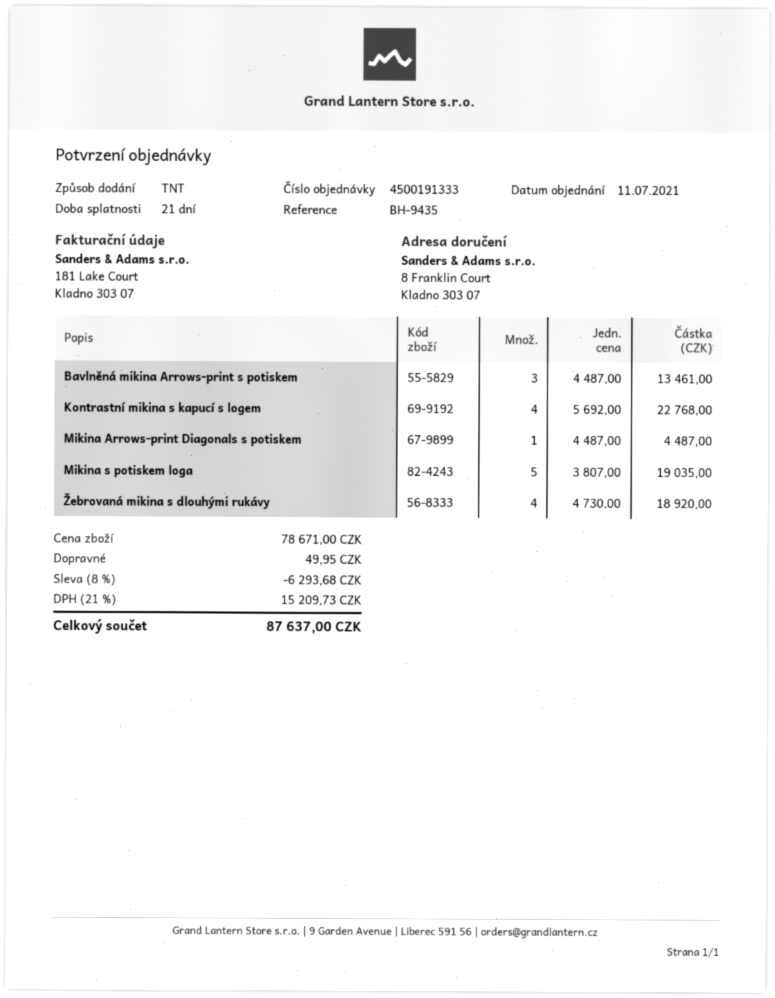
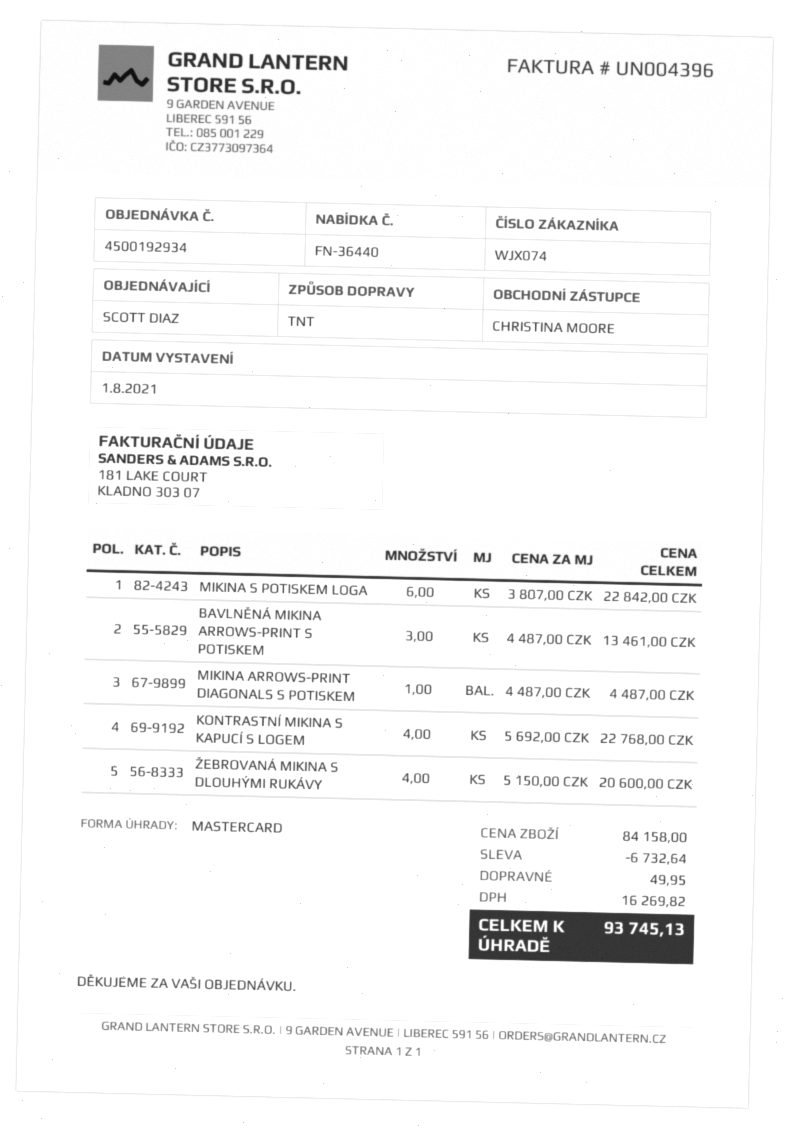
order number: 4500191333 -> 4500192934
Mikina s potiskem loga: 5 x 3807.00 = 19035.00 -> 6 x 3807.00 = 22842.00
Žebrovaná mikina s dlouhými rukávy: 4 x 4730.00 = 18920.00 -> 4 x 5150.00 = 20600.00
subtotal: 78671.00 -> 84158.00
discount: 6293.68 -> 6732.64
tax: 15209.73 -> 16269.82
total: 87637.00 -> 93745.13

